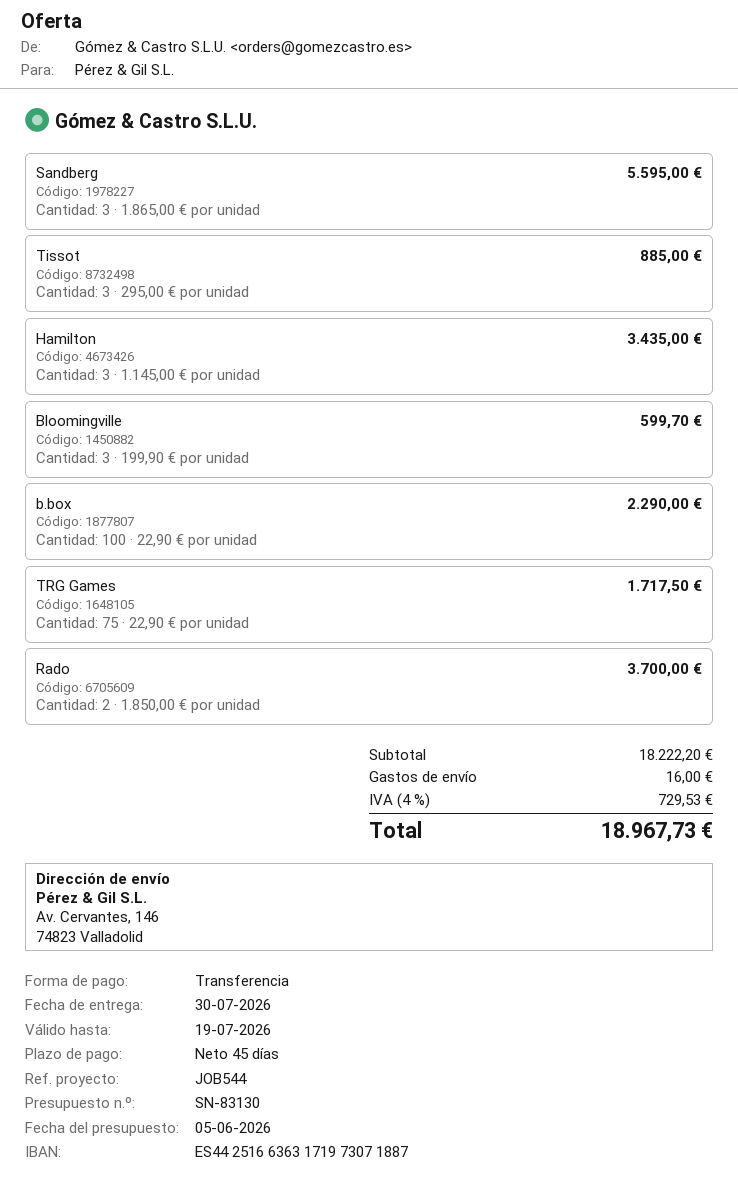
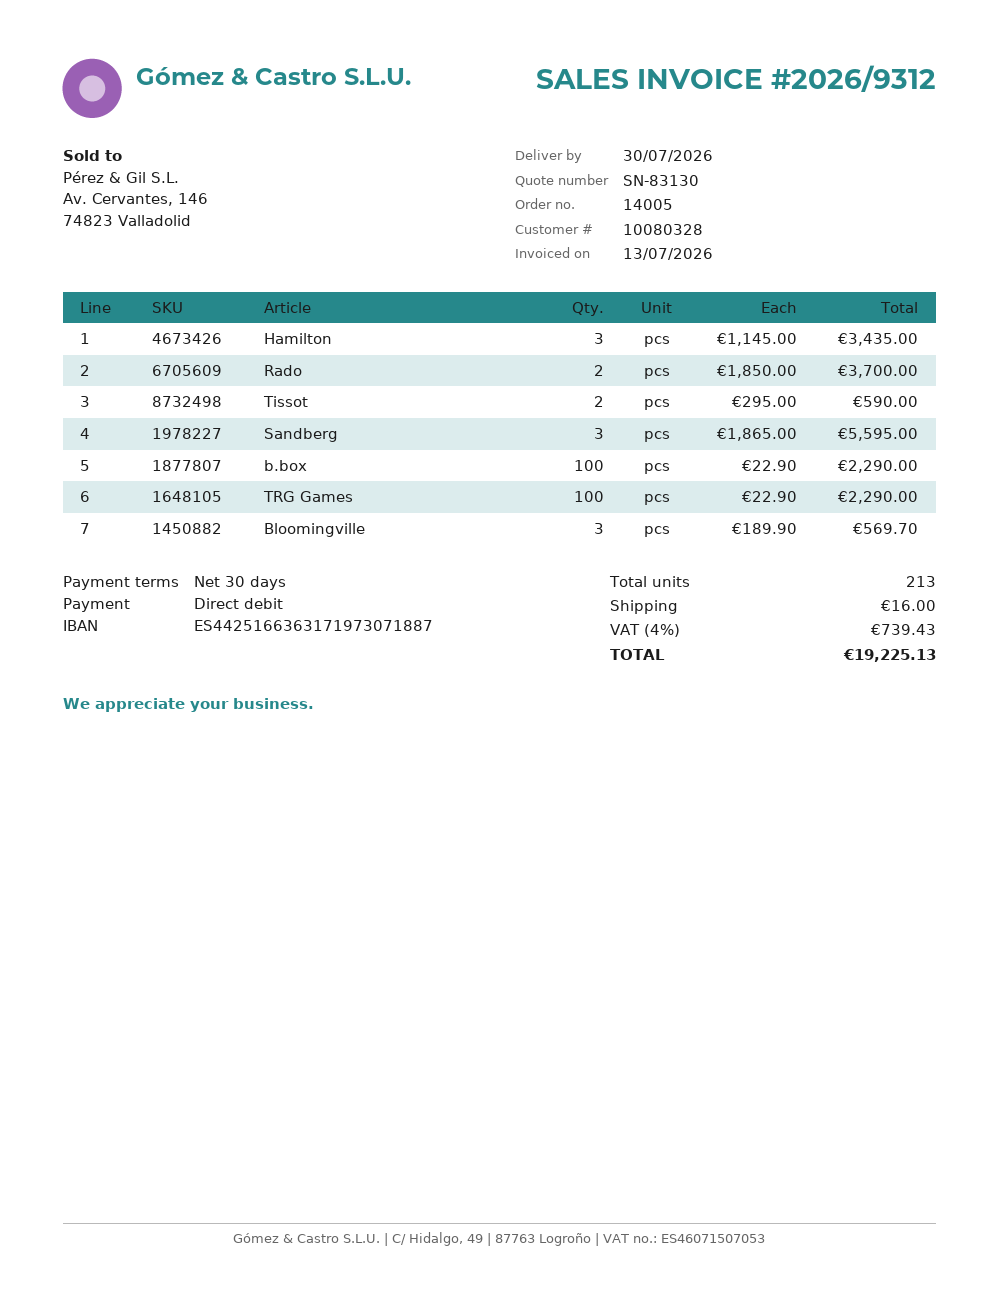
payment terms: 45 days -> 30 days
payment method: bank transfer -> direct debit
Tissot: 3 x 295.00 = 885.00 -> 2 x 295.00 = 590.00
Bloomingville: 3 x 199.90 = 599.70 -> 3 x 189.90 = 569.70
TRG Games: 75 x 22.90 = 1717.50 -> 100 x 22.90 = 2290.00
tax: 4% = 729.53 -> 4% = 739.43
total: 18967.73 -> 19225.13

